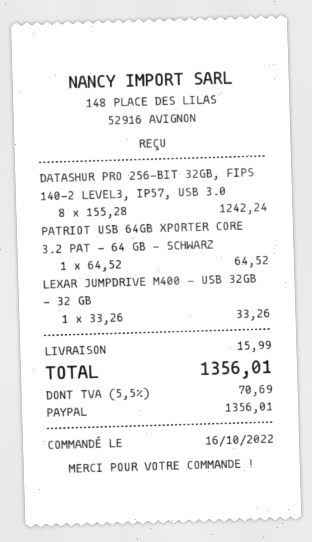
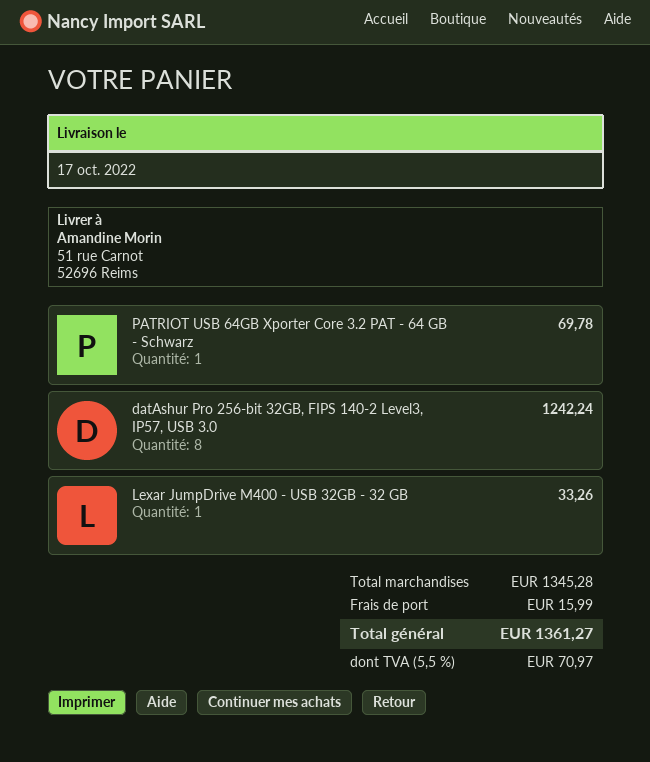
PATRIOT USB 64GB XPORTER CORE 3.2 PAT - 64 GB - SCHWARZ: 1 for 64.52 -> 1 for 69.78
tax: 5.5% = 70.69 -> 5.5% = 70.97
total: 1356.01 -> 1361.27

